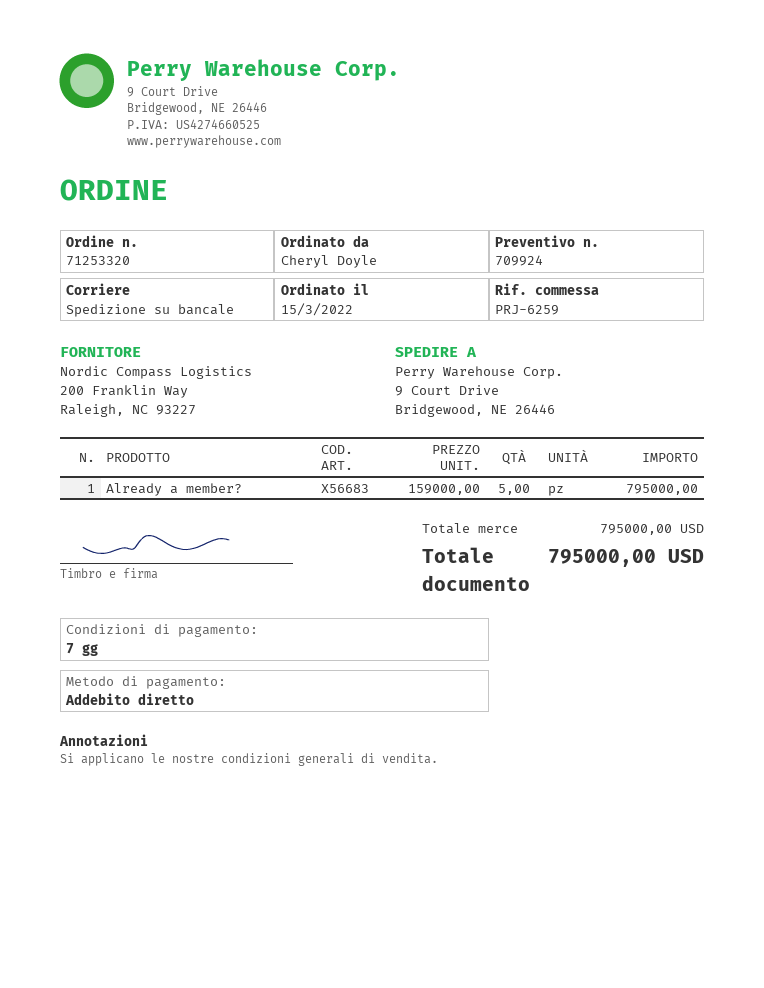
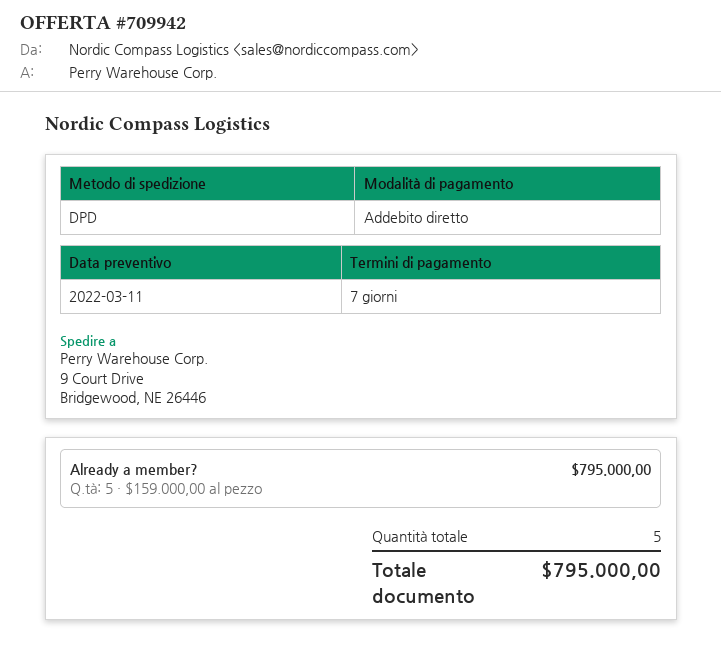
quote number: 709924 -> 709942
shipping method: pallet freight -> DPD

